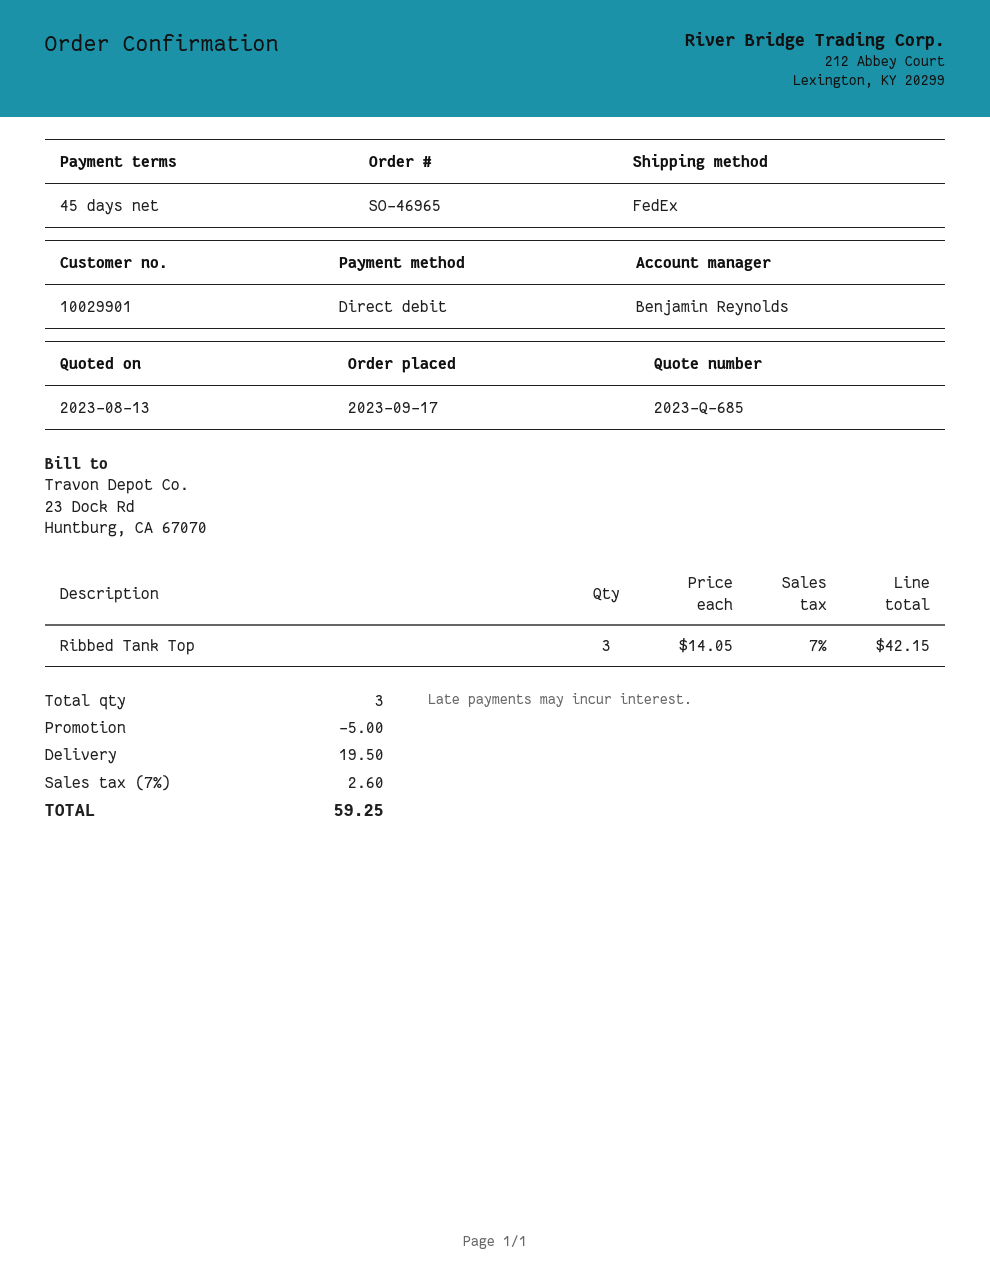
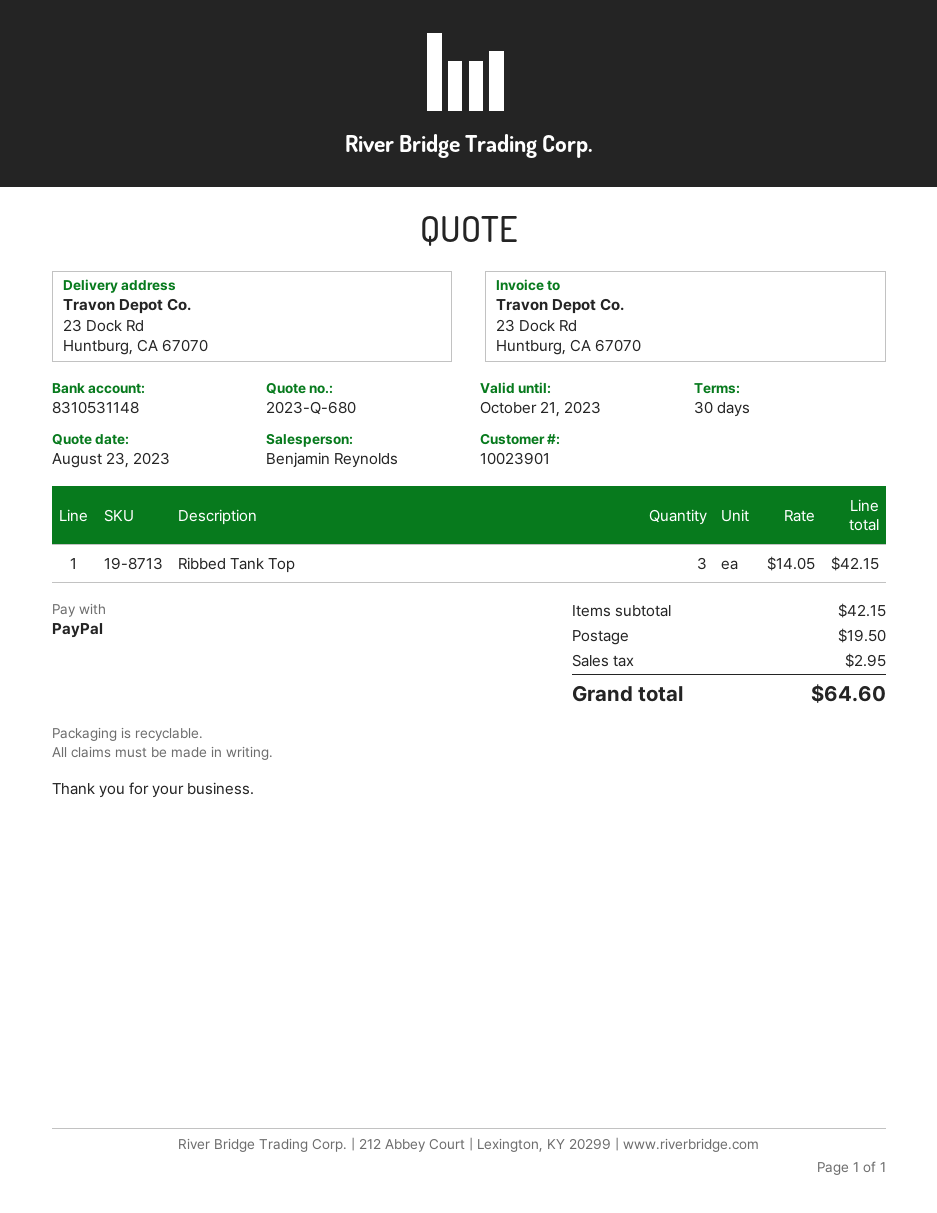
quote number: 2023-Q-685 -> 2023-Q-680
quote date: 2023-08-13 -> 2023-08-23
payment terms: 45 days -> 30 days
customer number: 10029901 -> 10023901
payment method: direct debit -> PayPal
discount: 5.00 -> none
tax: 2.60 -> 2.95
total: 59.25 -> 64.60

